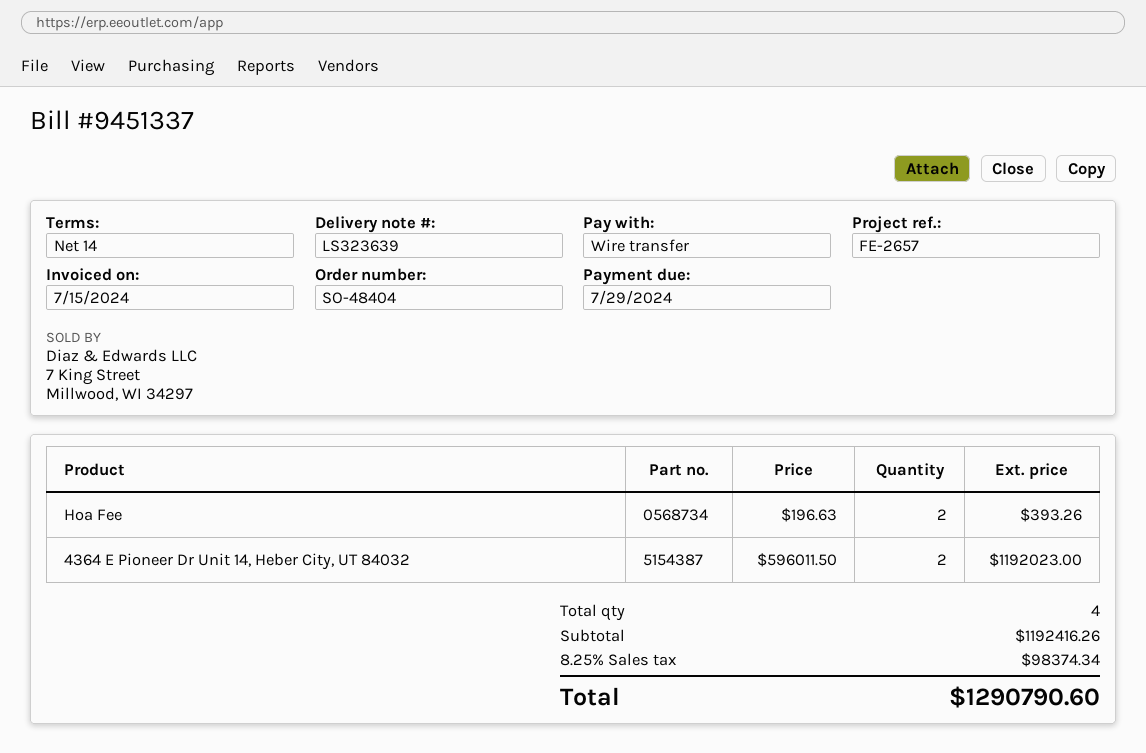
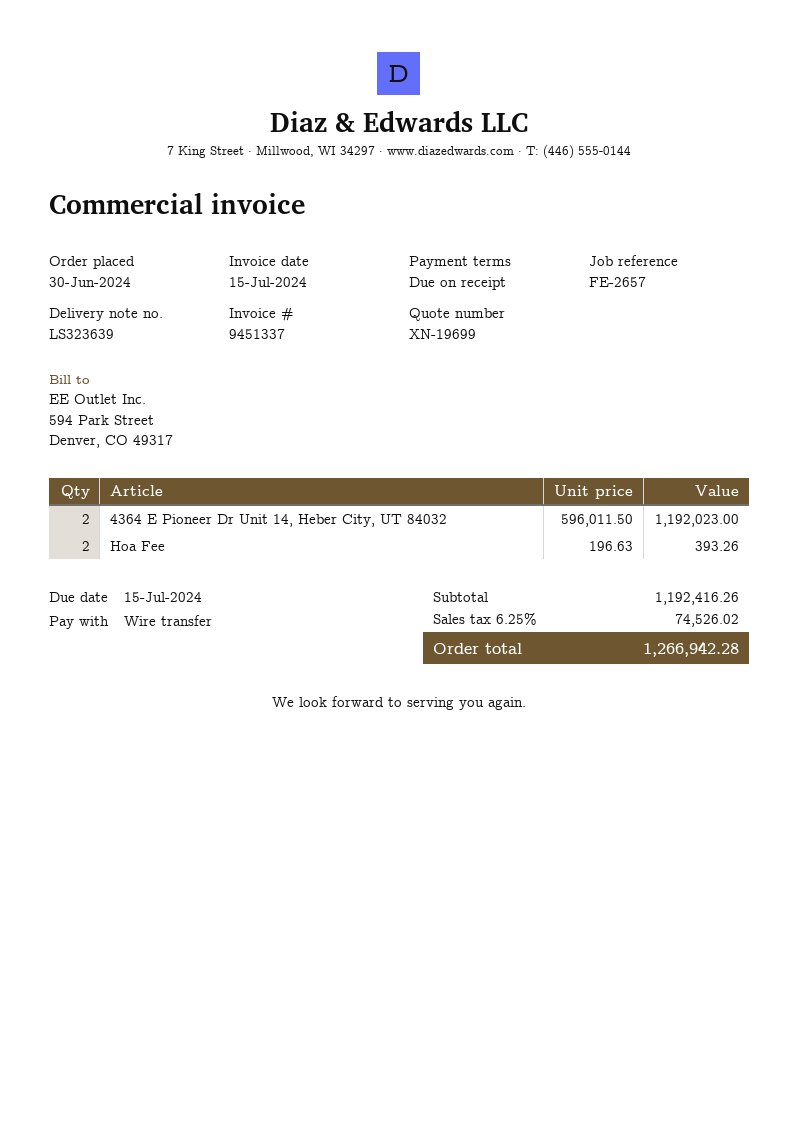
payment terms: 14 days -> on receipt
due date: 2024-07-29 -> 2024-07-15
tax: 8.25% = 98374.34 -> 6.25% = 74526.02
total: 1290790.60 -> 1266942.28

